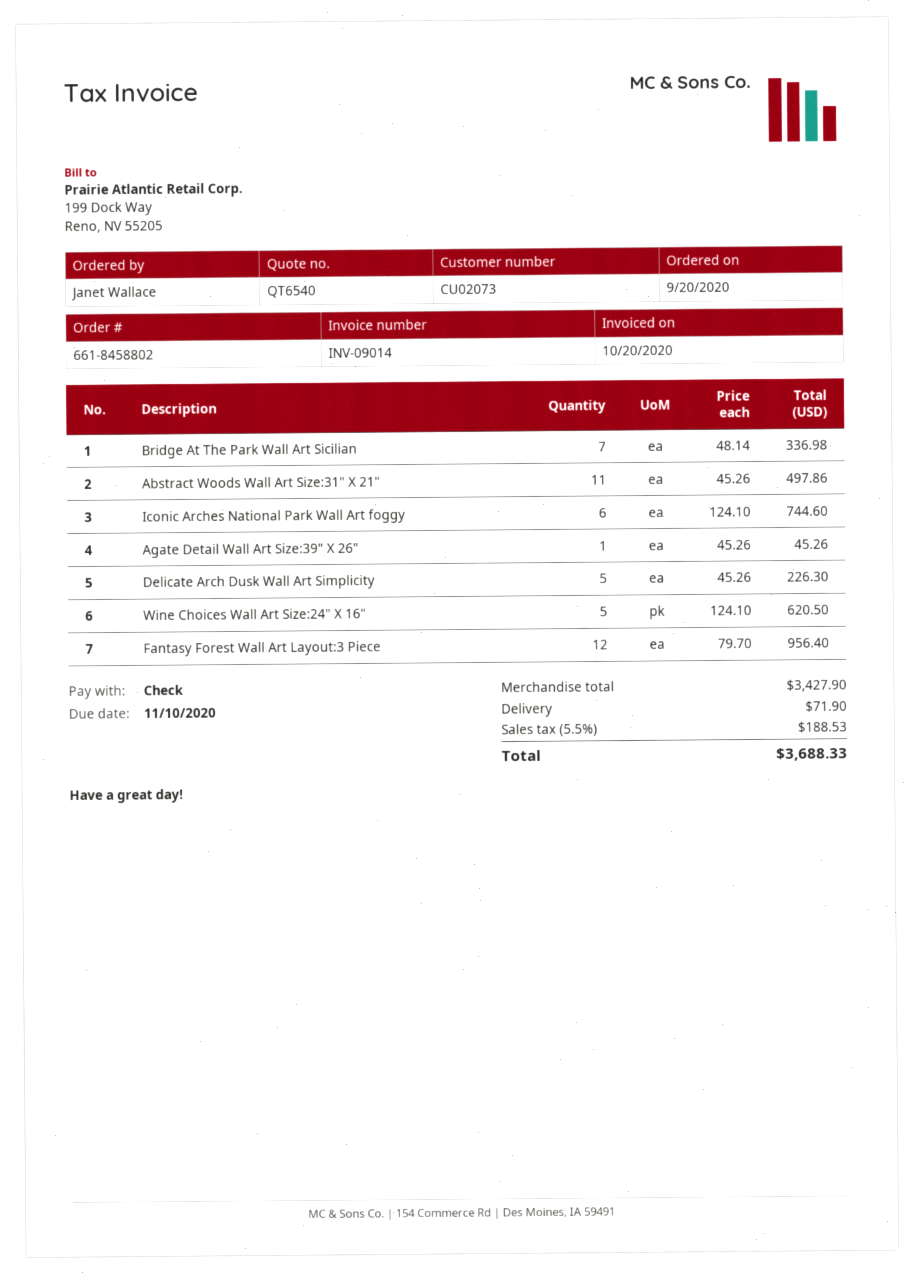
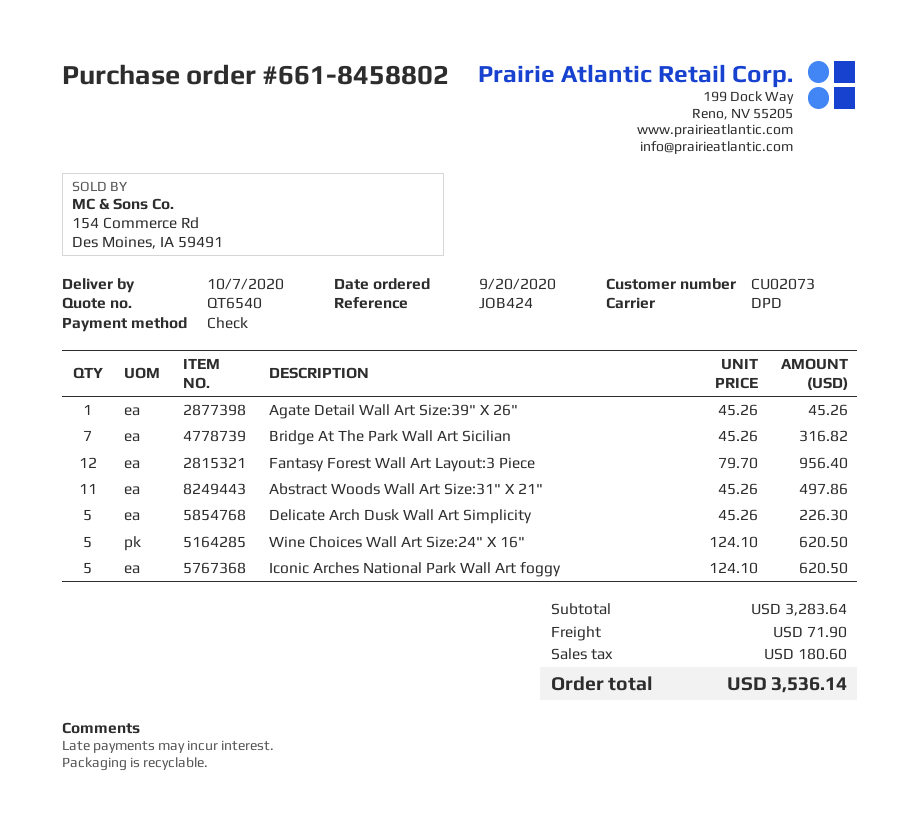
Bridge At The Park Wall Art Sicilian: 7 x 48.14 = 336.98 -> 7 x 45.26 = 316.82
Iconic Arches National Park Wall Art foggy: 6 x 124.10 = 744.60 -> 5 x 124.10 = 620.50
subtotal: 3427.90 -> 3283.64
tax: 188.53 -> 180.60
total: 3688.33 -> 3536.14

